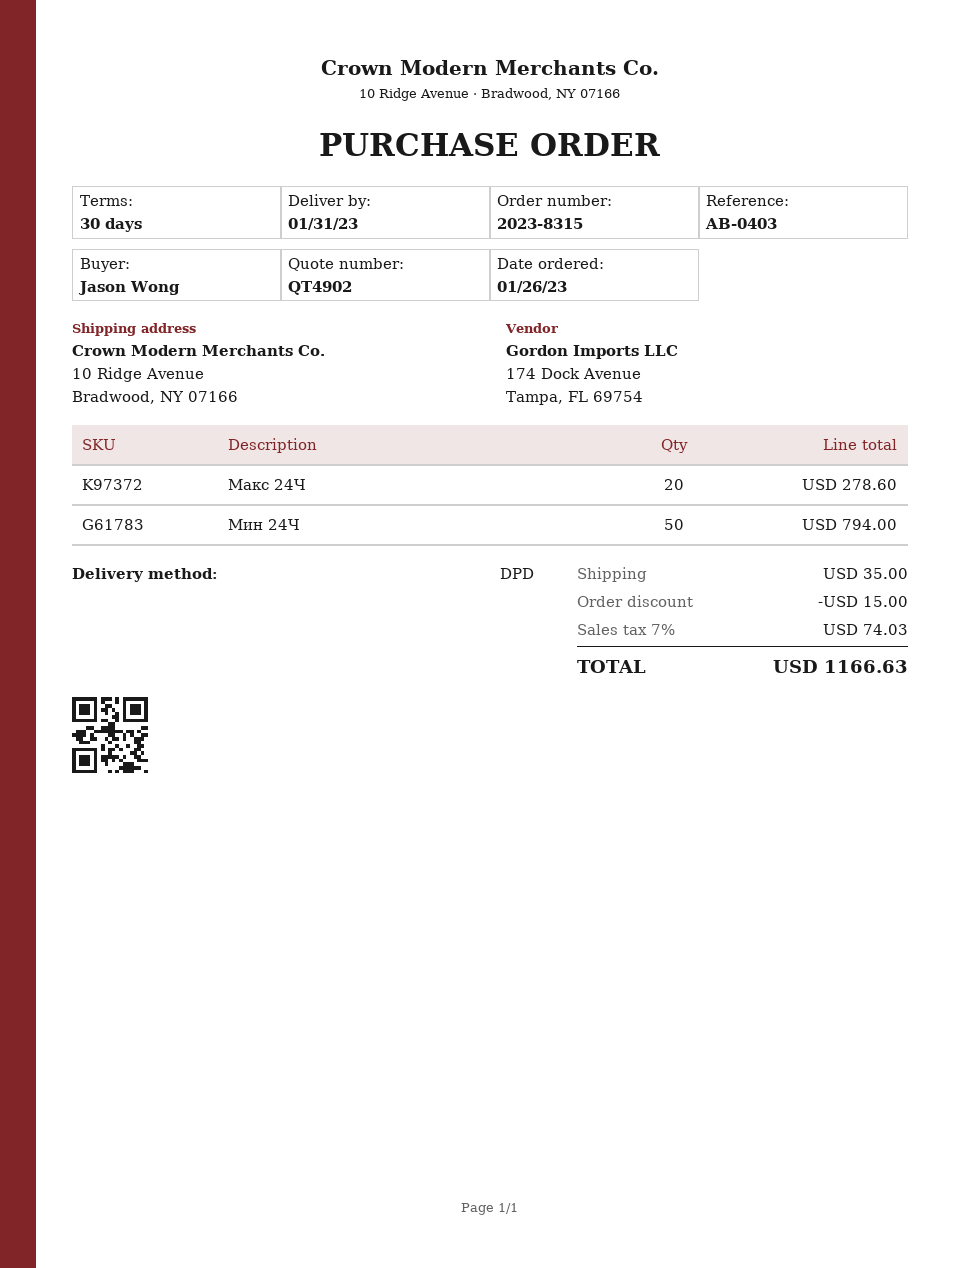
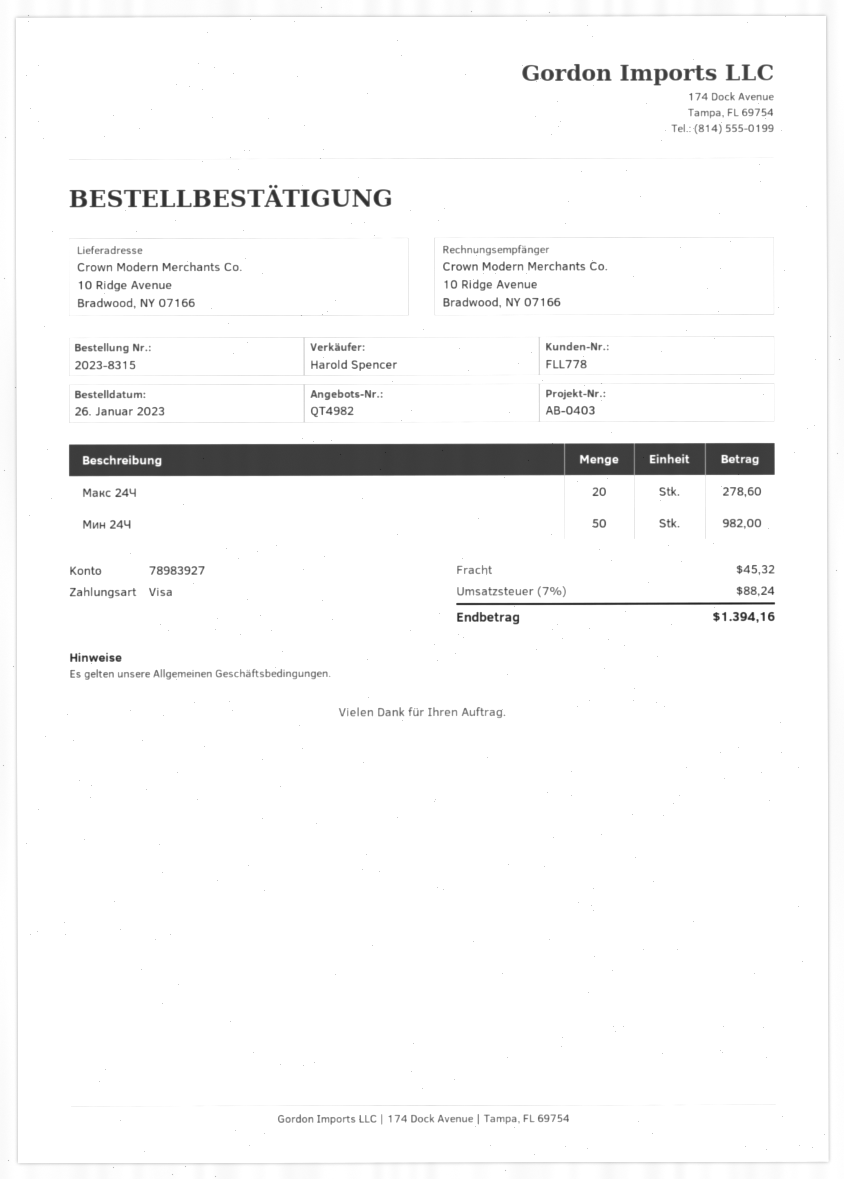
quote number: QT4902 -> QT4982
Мин 24Ч: 50 for 794.00 -> 50 for 982.00
discount: 15.00 -> none
shipping: 35.00 -> 45.32
tax: 7% = 74.03 -> 7% = 88.24
total: 1166.63 -> 1394.16

